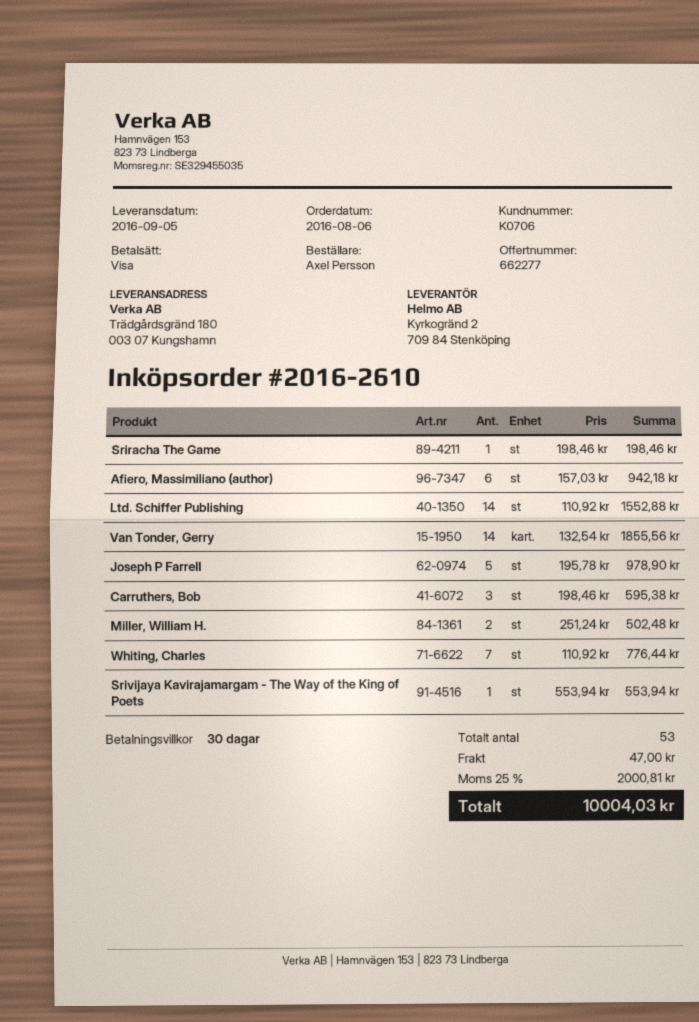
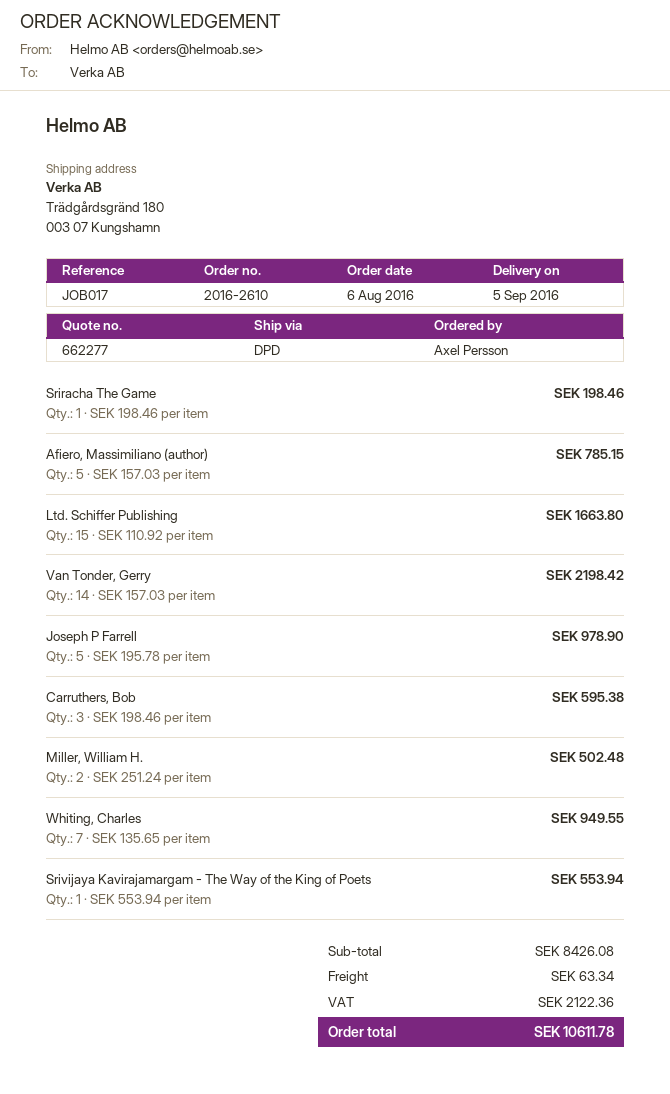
Afiero, Massimiliano (author): 6 x 157.03 = 942.18 -> 5 x 157.03 = 785.15
Ltd. Schiffer Publishing: 14 x 110.92 = 1552.88 -> 15 x 110.92 = 1663.80
Van Tonder, Gerry: 14 x 132.54 = 1855.56 -> 14 x 157.03 = 2198.42
Whiting, Charles: 7 x 110.92 = 776.44 -> 7 x 135.65 = 949.55
shipping: 47.00 -> 63.34
tax: 2000.81 -> 2122.36
total: 10004.03 -> 10611.78

